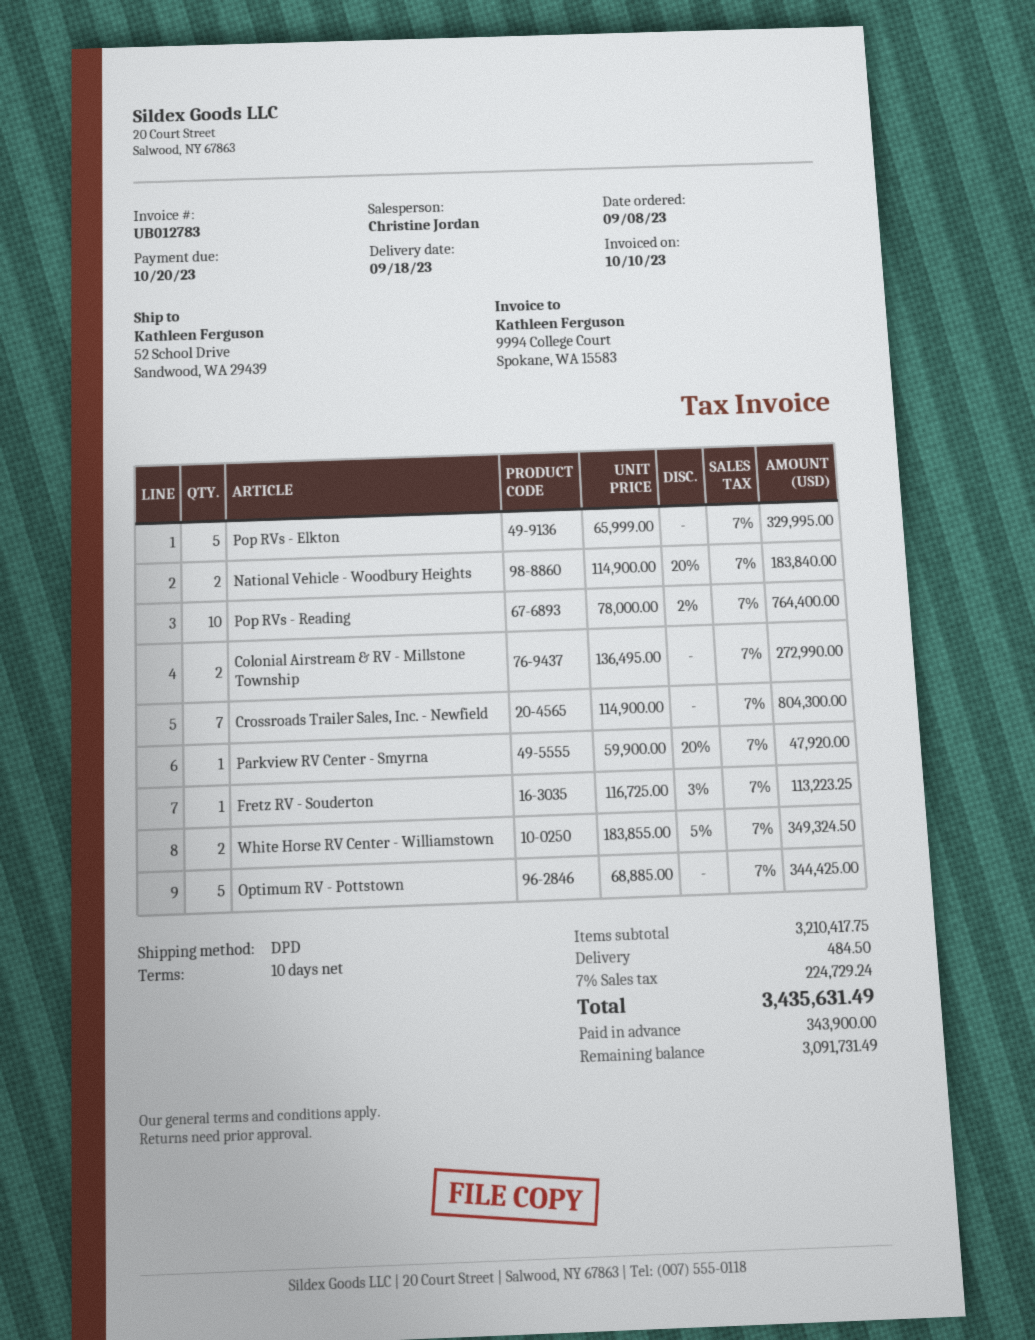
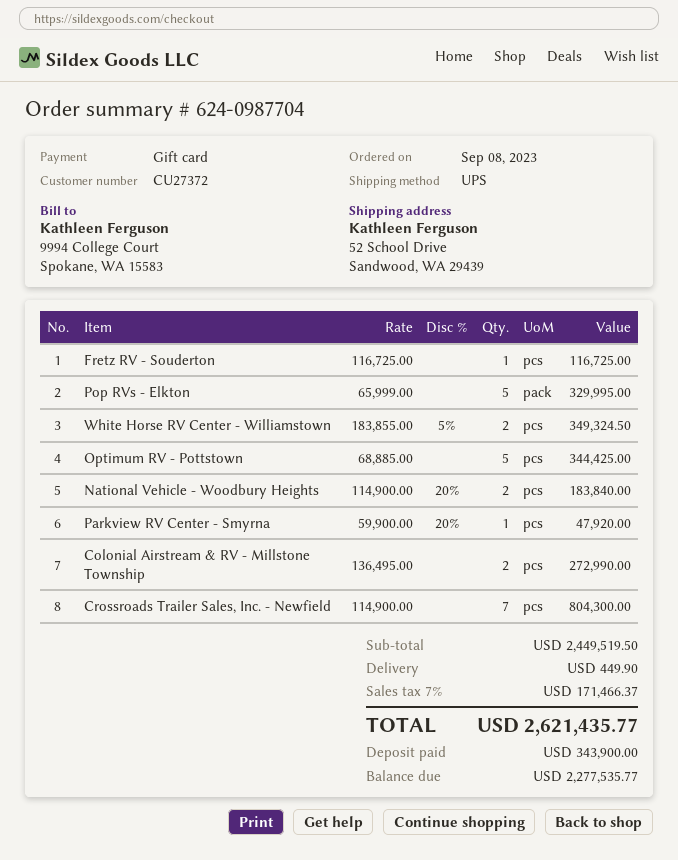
shipping method: DPD -> UPS
Pop RVs - Reading: 10 x 78000.00 - 2% = 764400.00 -> none
Fretz RV - Souderton: 1 x 116725.00 - 3% = 113223.25 -> 1 x 116725.00 = 116725.00
subtotal: 3210417.75 -> 2449519.50
shipping: 484.50 -> 449.90
tax: 7% = 224729.24 -> 7% = 171466.37
total: 3435631.49 -> 2621435.77
balance: 3091731.49 -> 2277535.77

